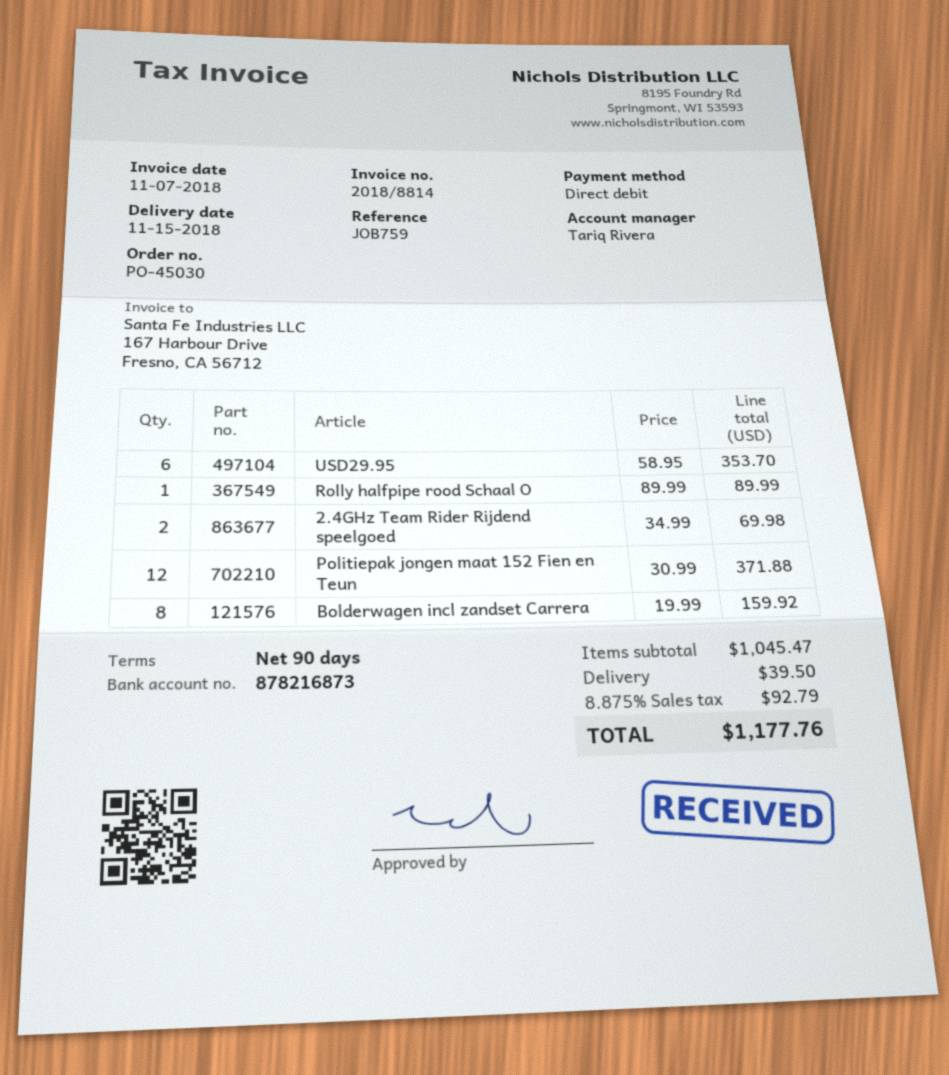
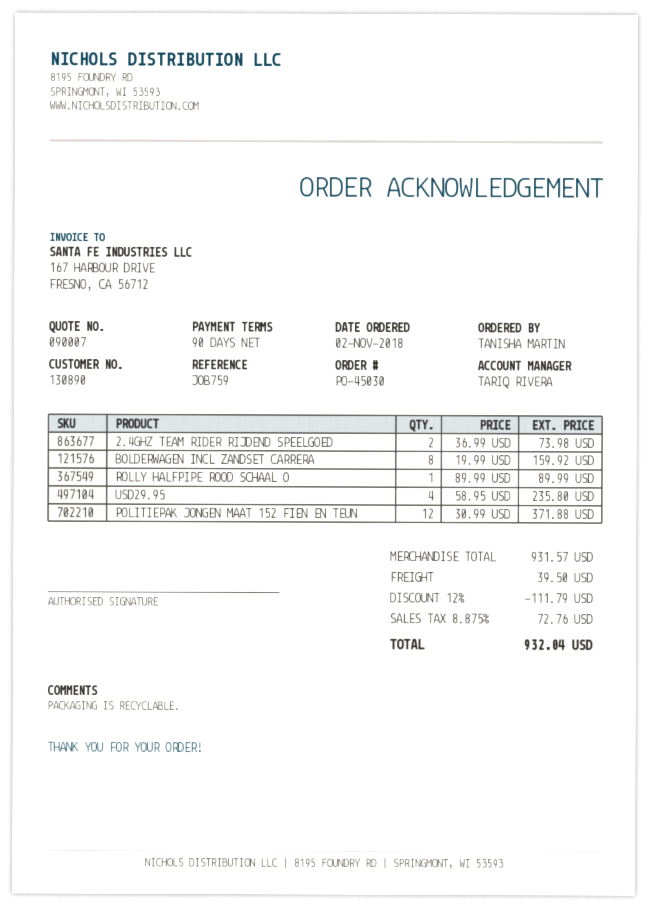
USD29.95: 6 x 58.95 = 353.70 -> 4 x 58.95 = 235.80
2.4GHz Team Rider Rijdend speelgoed: 2 x 34.99 = 69.98 -> 2 x 36.99 = 73.98
subtotal: 1045.47 -> 931.57
discount: none -> 12% = 111.79
tax: 8.875% = 92.79 -> 8.875% = 72.76
total: 1177.76 -> 932.04

